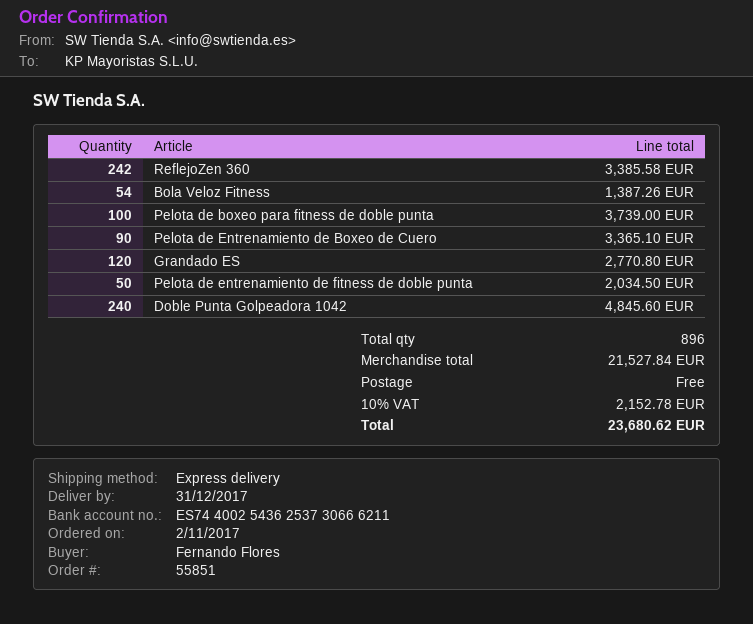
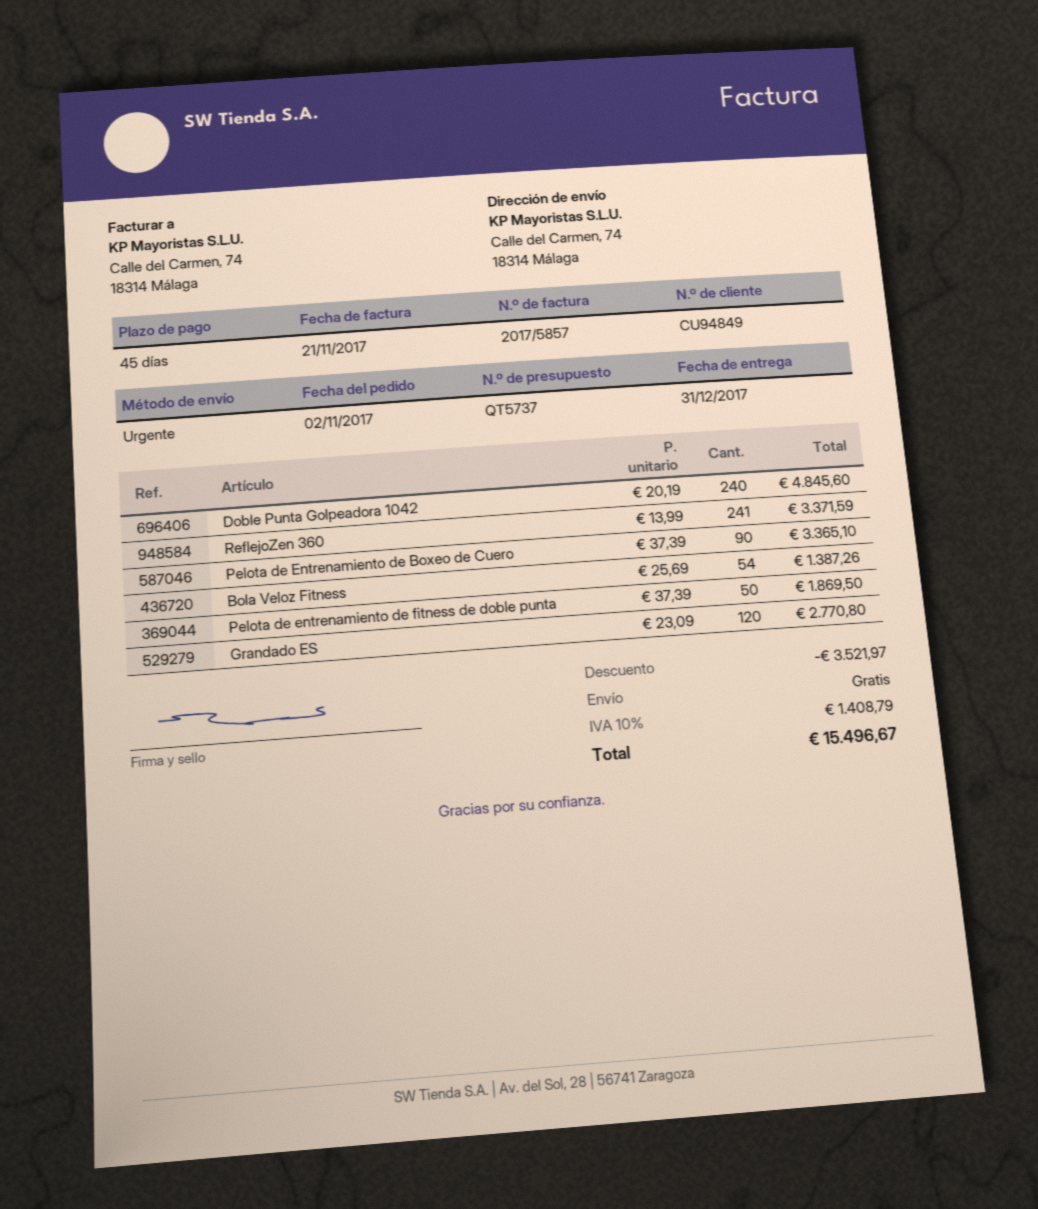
ReflejoZen 360: 242 for 3385.58 -> 241 for 3371.59
Pelota de boxeo para fitness de doble punta: 100 for 3739.00 -> none
Pelota de entrenamiento de fitness de doble punta: 50 for 2034.50 -> 50 for 1869.50
discount: none -> 3521.97
tax: 10% = 2152.78 -> 10% = 1408.79
total: 23680.62 -> 15496.67

